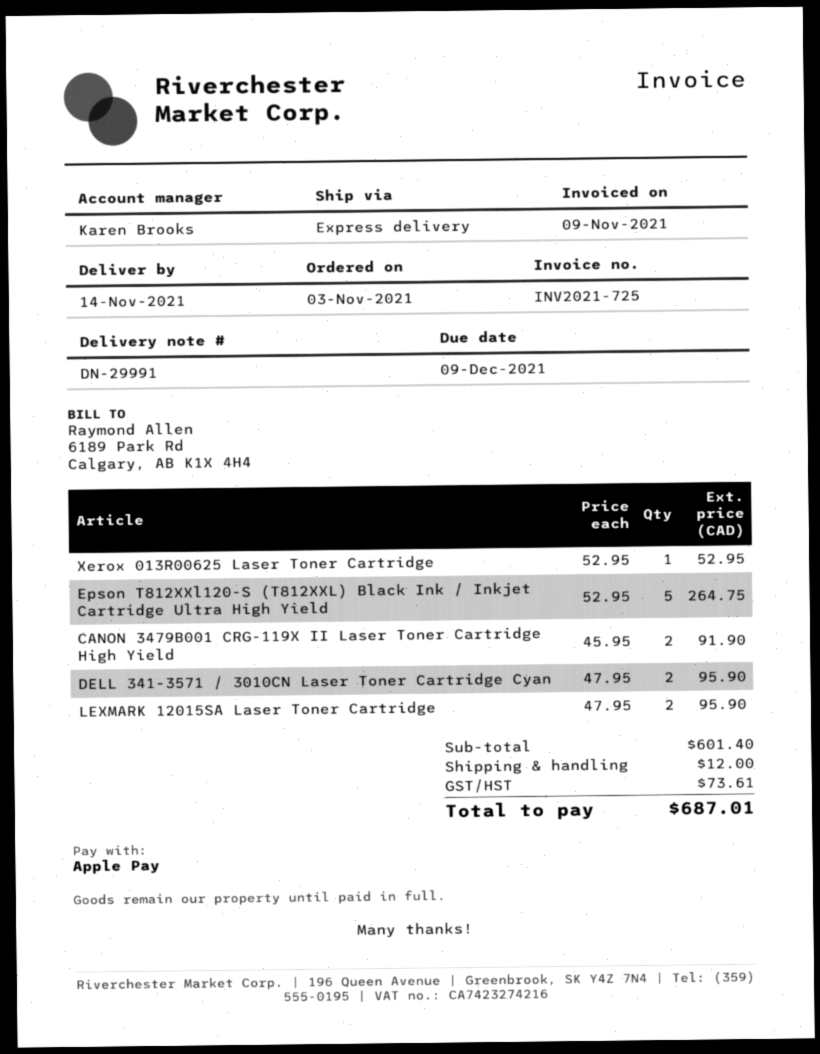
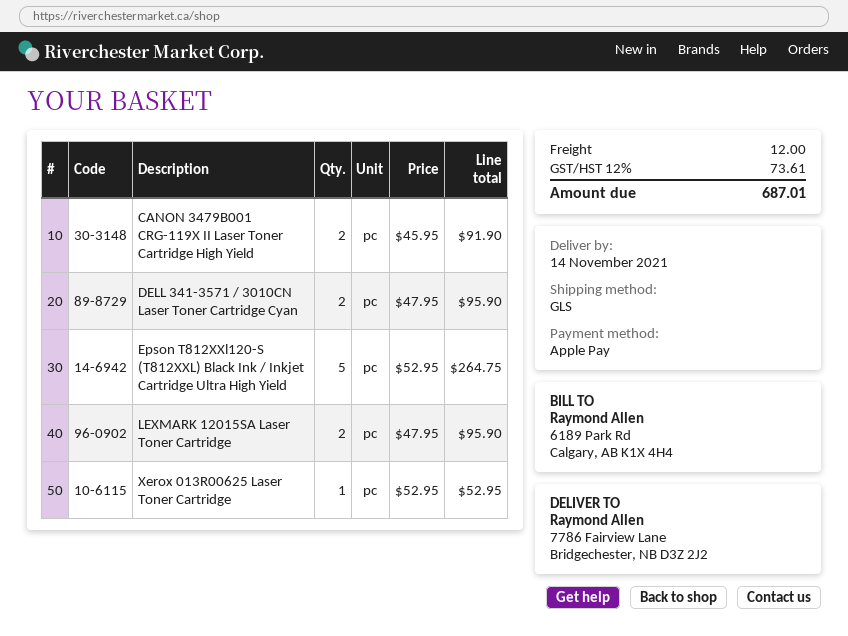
shipping method: express -> GLS

